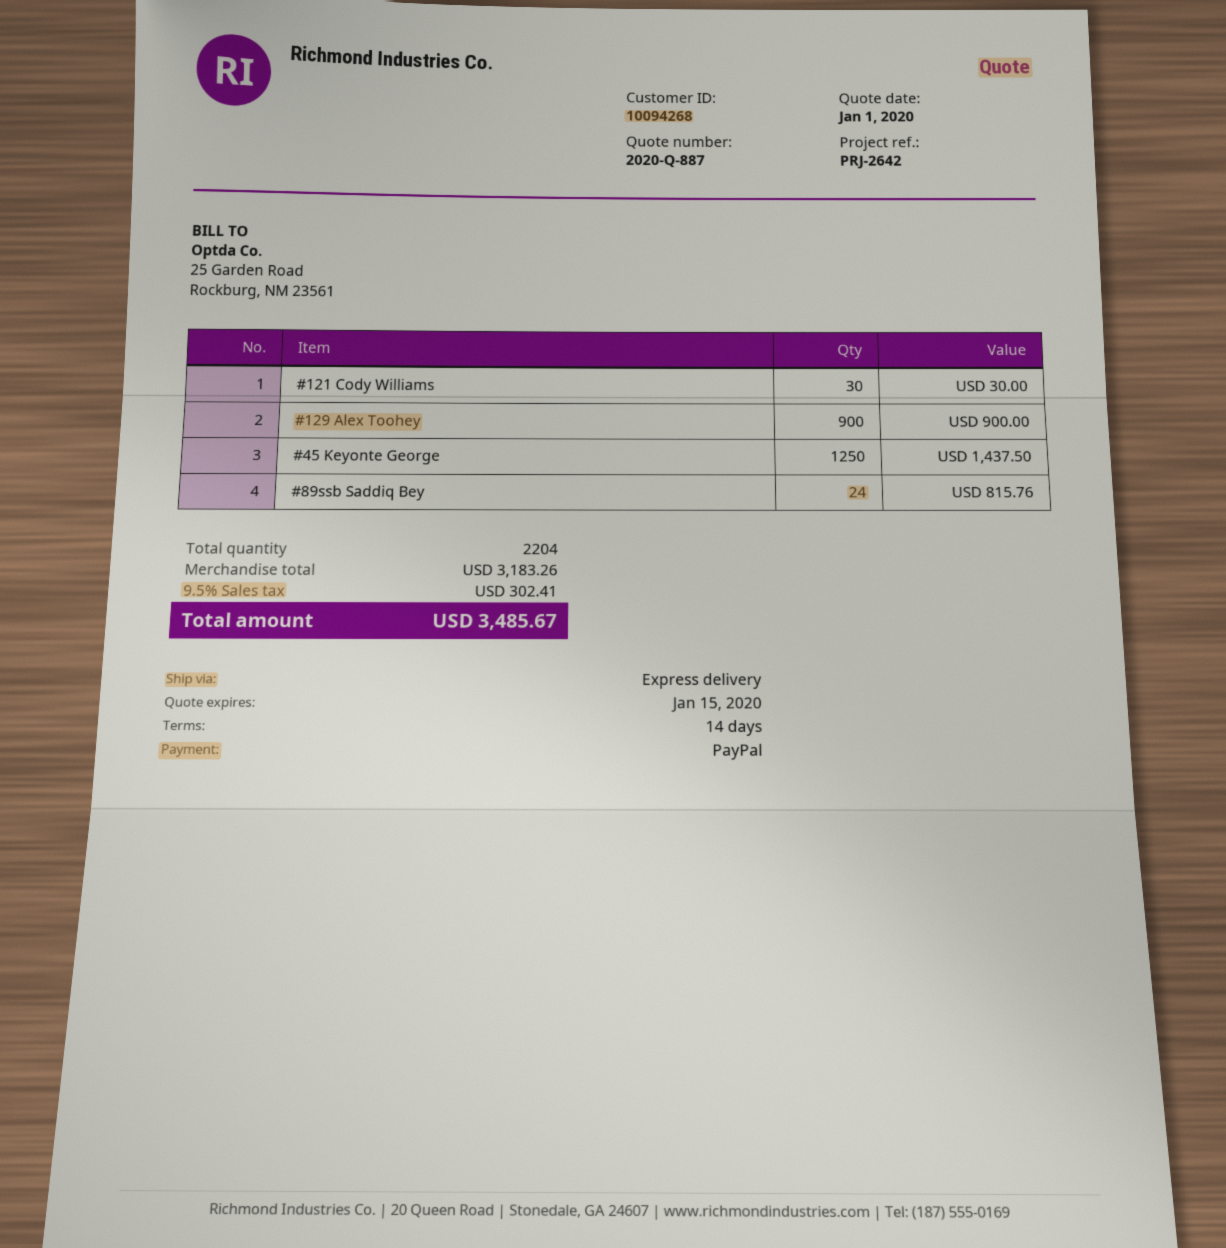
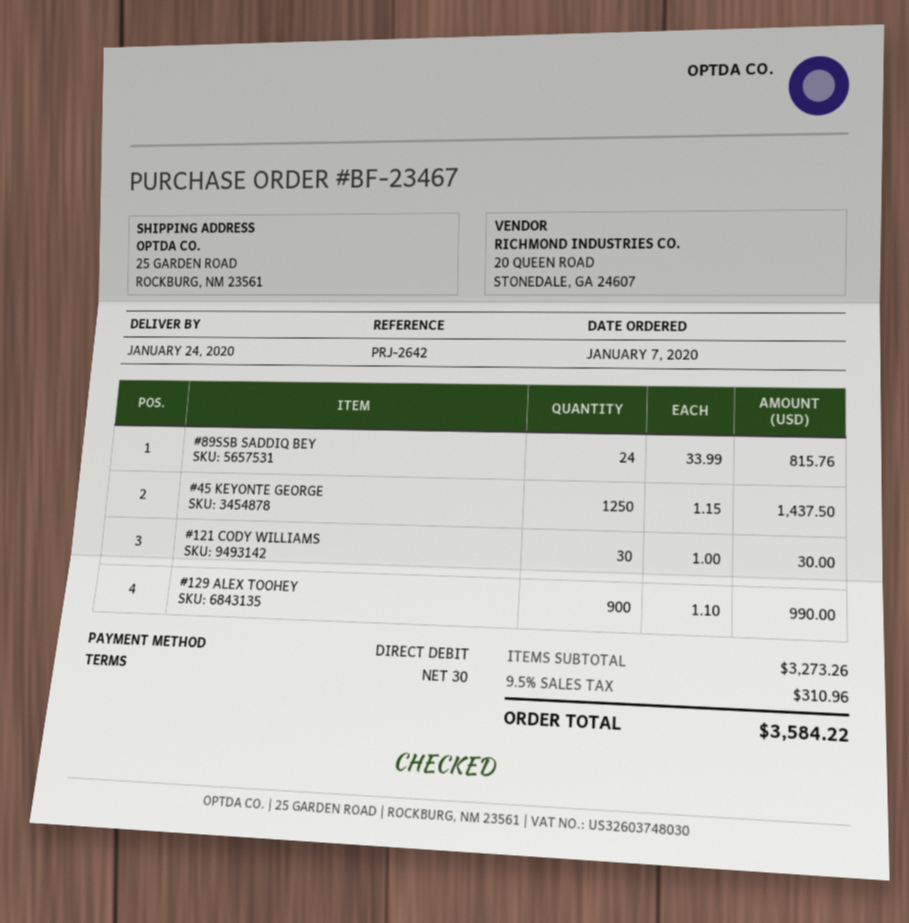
payment terms: 14 days -> 30 days
payment method: PayPal -> direct debit
#129 Alex Toohey: 900 for 900.00 -> 900 for 990.00
subtotal: 3183.26 -> 3273.26
tax: 9.5% = 302.41 -> 9.5% = 310.96
total: 3485.67 -> 3584.22

